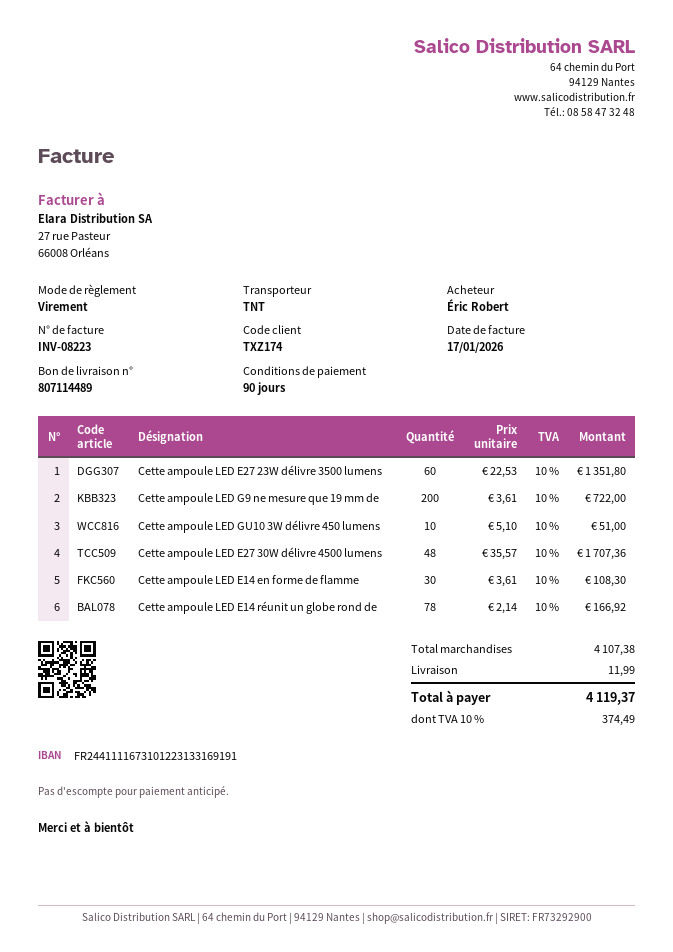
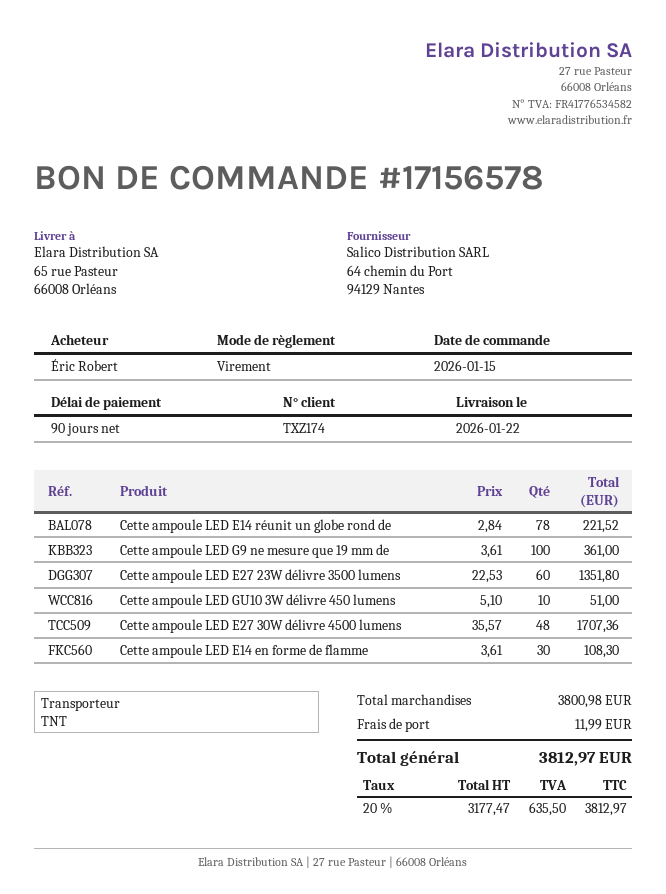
Cette ampoule LED G9 ne mesure que 19 mm de: 200 x 3.61 = 722.00 -> 100 x 3.61 = 361.00
Cette ampoule LED E14 réunit un globe rond de: 78 x 2.14 = 166.92 -> 78 x 2.84 = 221.52
subtotal: 4107.38 -> 3800.98
tax: 10% = 374.49 -> 20% = 635.50
total: 4119.37 -> 3812.97

